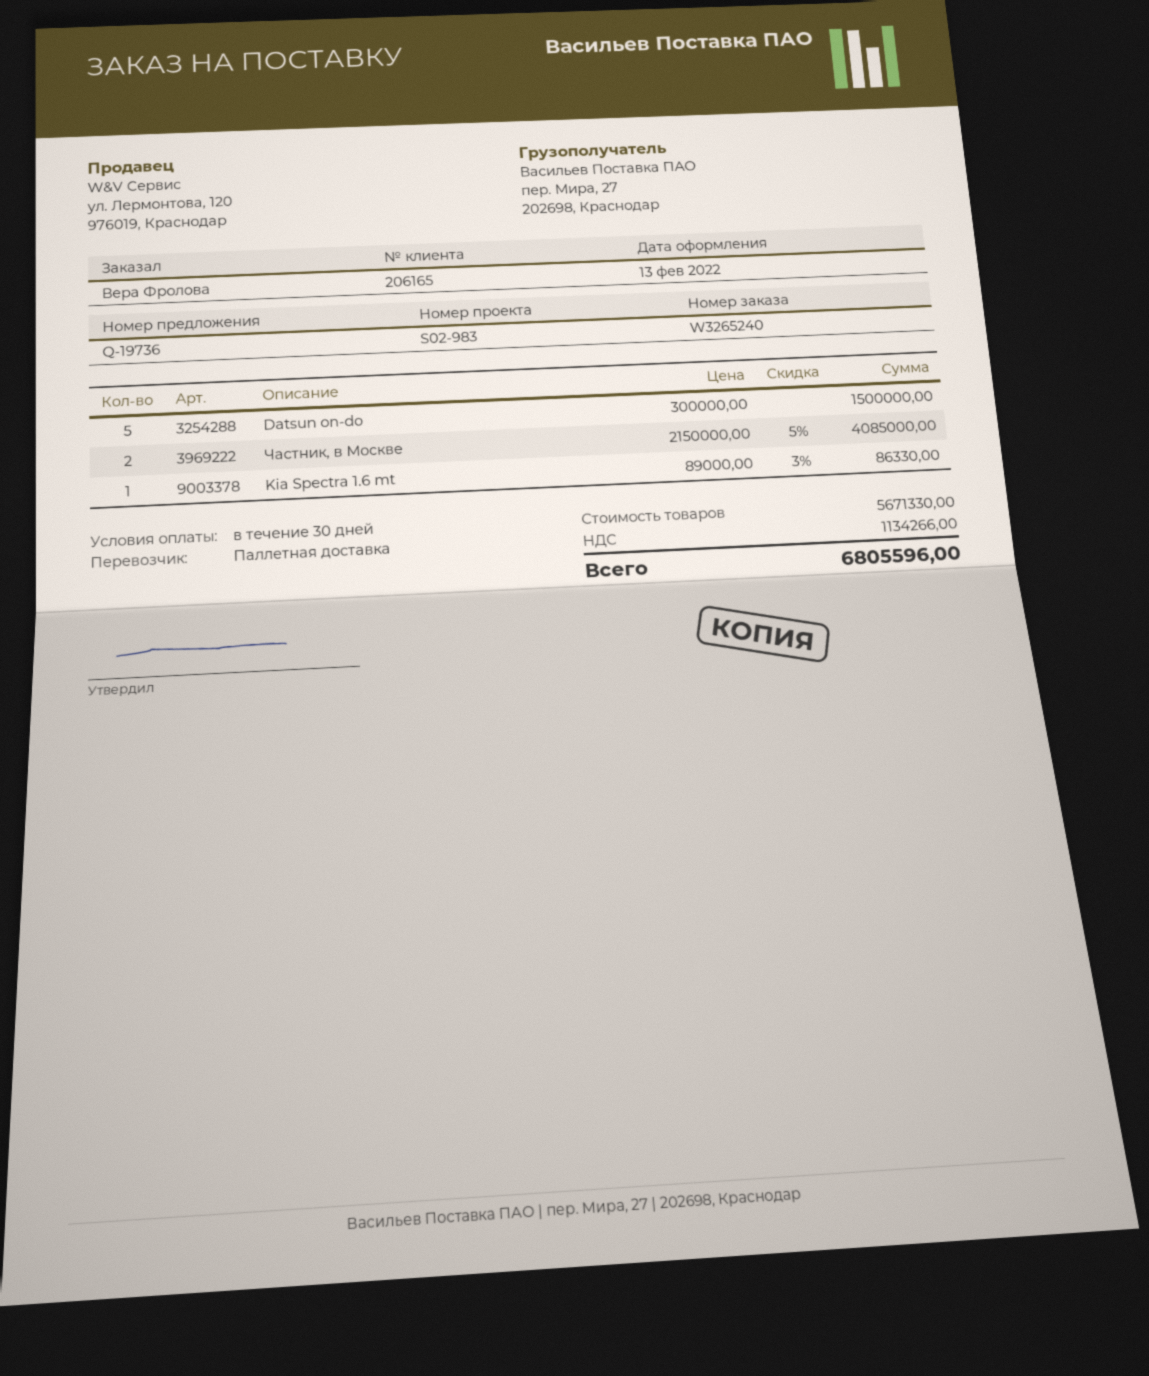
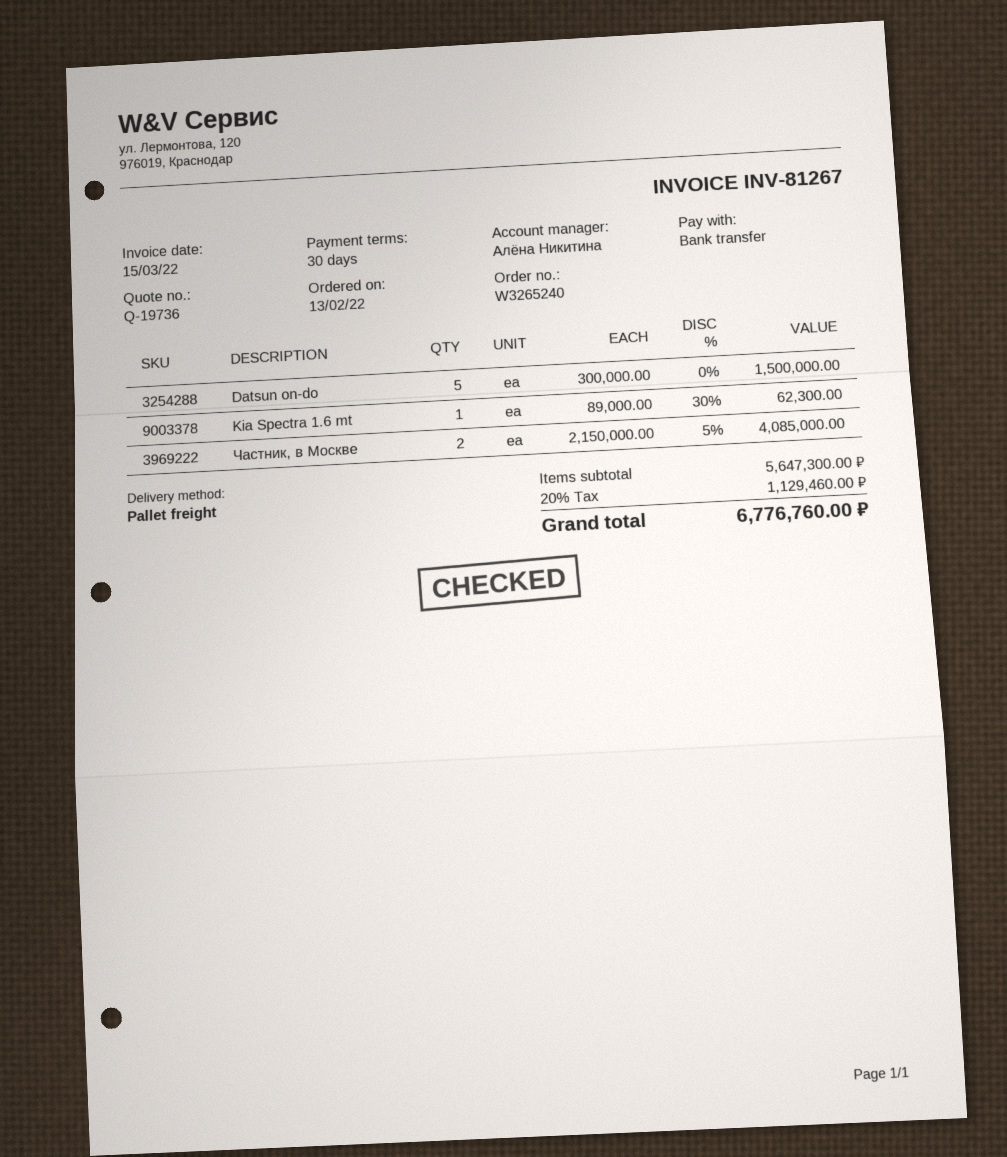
Kia Spectra 1.6 mt: 1 x 89000.00 - 3% = 86330.00 -> 1 x 89000.00 - 30% = 62300.00
subtotal: 5671330.00 -> 5647300.00
tax: 1134266.00 -> 1129460.00
total: 6805596.00 -> 6776760.00

